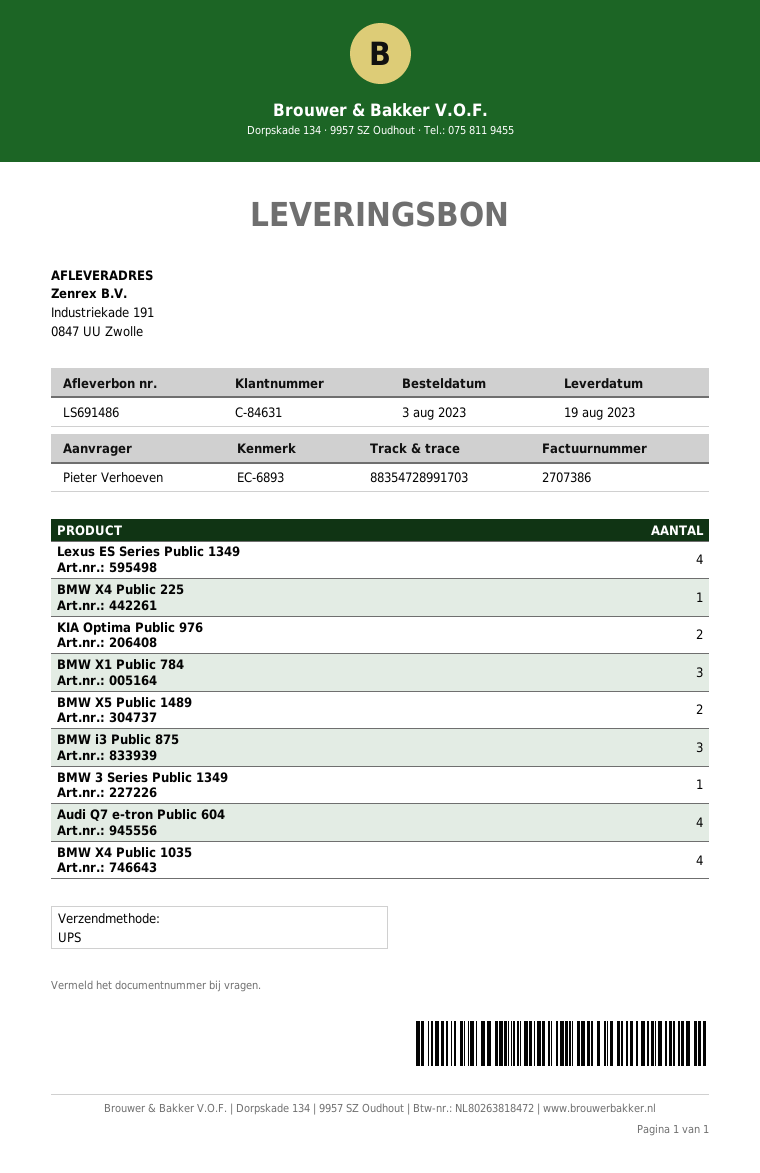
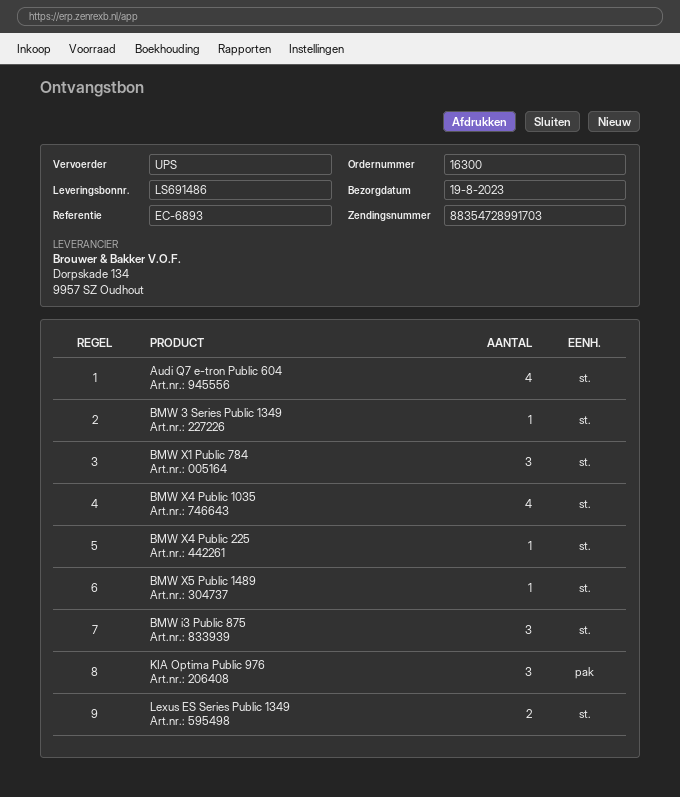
Lexus ES Series Public 1349: 4 -> 2
KIA Optima Public 976: 2 -> 3
BMW X5 Public 1489: 2 -> 1

